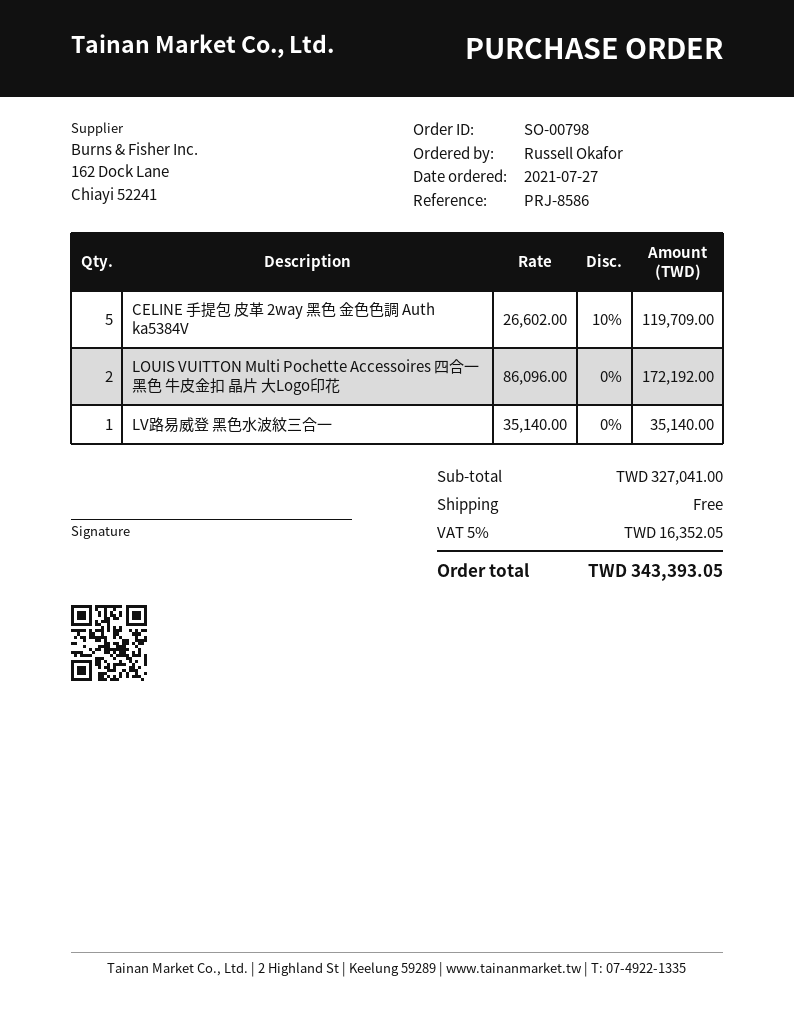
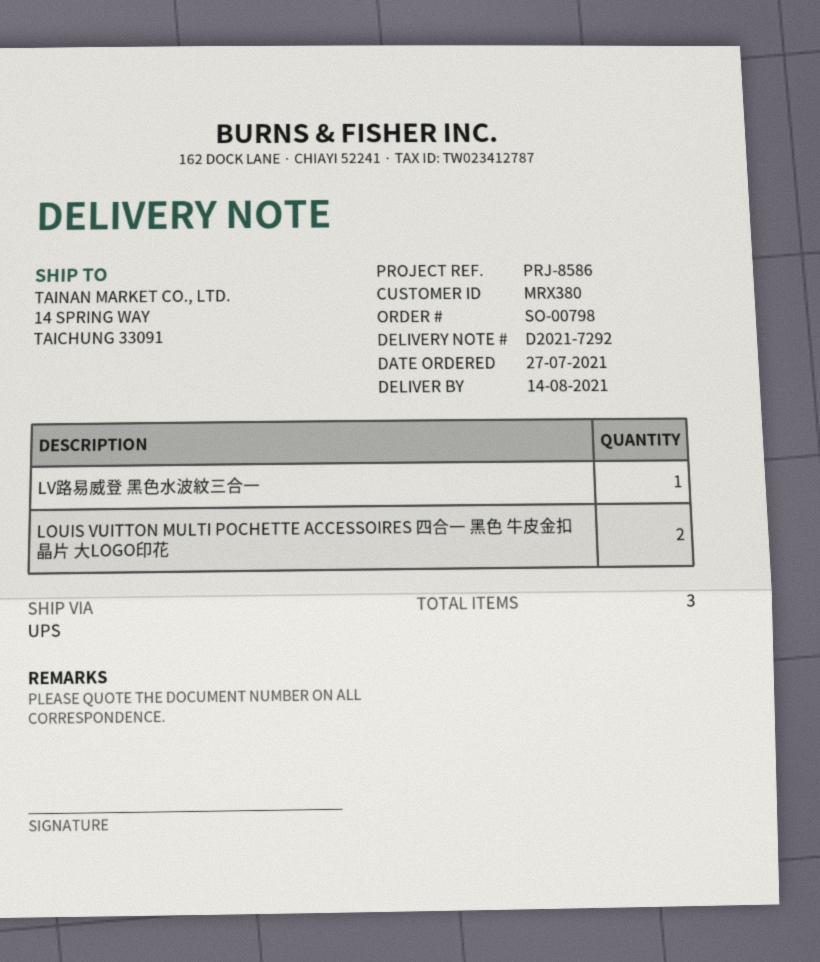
CELINE 手提包 皮革 2way 黑色 金色色調 Auth ka5384V: 5 -> none

